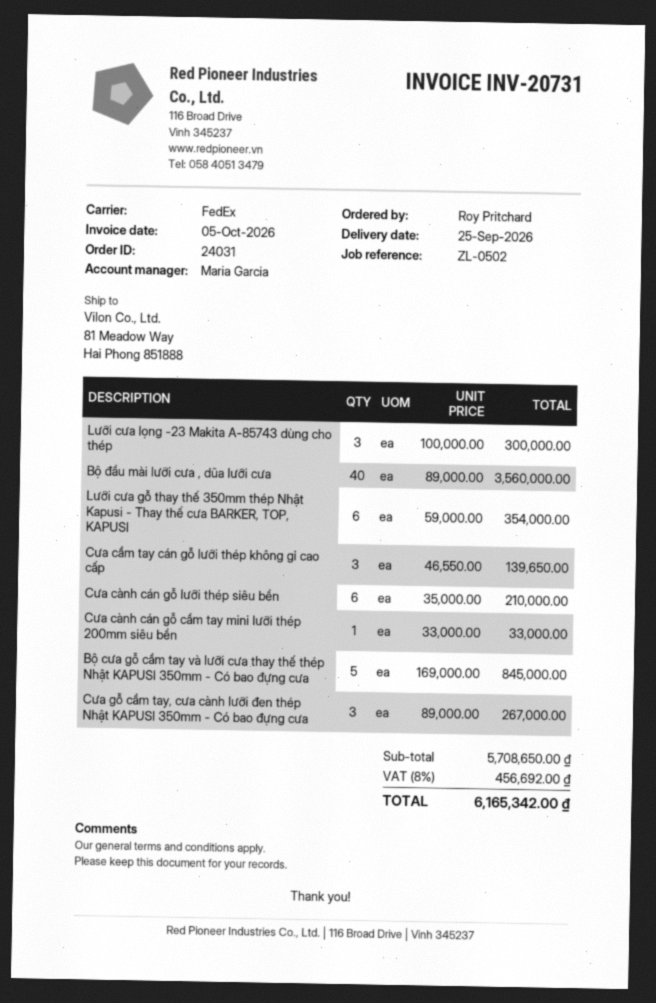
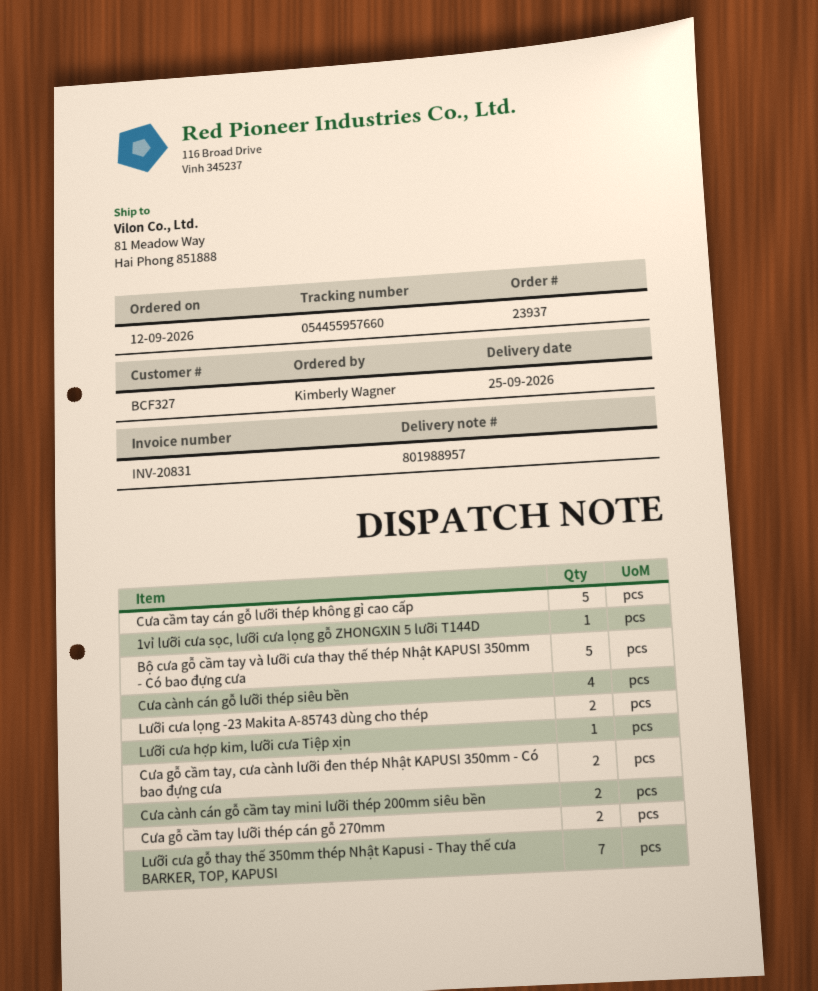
order number: 24031 -> 23937
invoice number: INV-20731 -> INV-20831
ordered by: Roy Pritchard -> Kimberly Wagner
Lưỡi cưa lọng -23 Makita A-85743 dùng cho thép: 3 -> 2
Bộ đầu mài lưỡi cưa , dũa lưỡi cưa: 40 -> none
Lưỡi cưa gỗ thay thế 350mm thép Nhật Kapusi - Thay thế cưa BARKER, TOP, KAPUSI: 6 -> 7
Cưa cầm tay cán gỗ lưỡi thép không gỉ cao cấp: 3 -> 5
Cưa cành cán gỗ lưỡi thép siêu bền: 6 -> 4
Cưa cành cán gỗ cầm tay mini lưỡi thép 200mm siêu bền: 1 -> 2
Cưa gỗ cầm tay, cưa cành lưỡi đen thép Nhật KAPUSI 350mm - Có bao đựng cưa: 3 -> 2
1vỉ lưỡi cưa sọc, lưỡi cưa lọng gỗ ZHONGXIN 5 lưỡi T144D: none -> 1
Lưỡi cưa hợp kim, lưỡi cưa Tiệp xịn: none -> 1
Cưa gỗ cầm tay lưỡi thép cán gỗ 270mm: none -> 2

